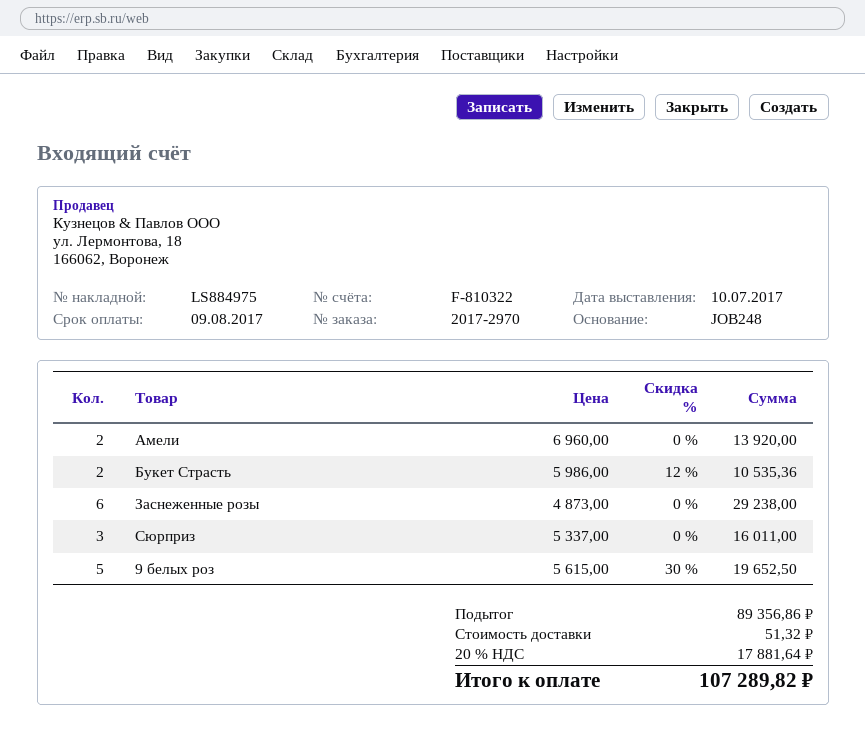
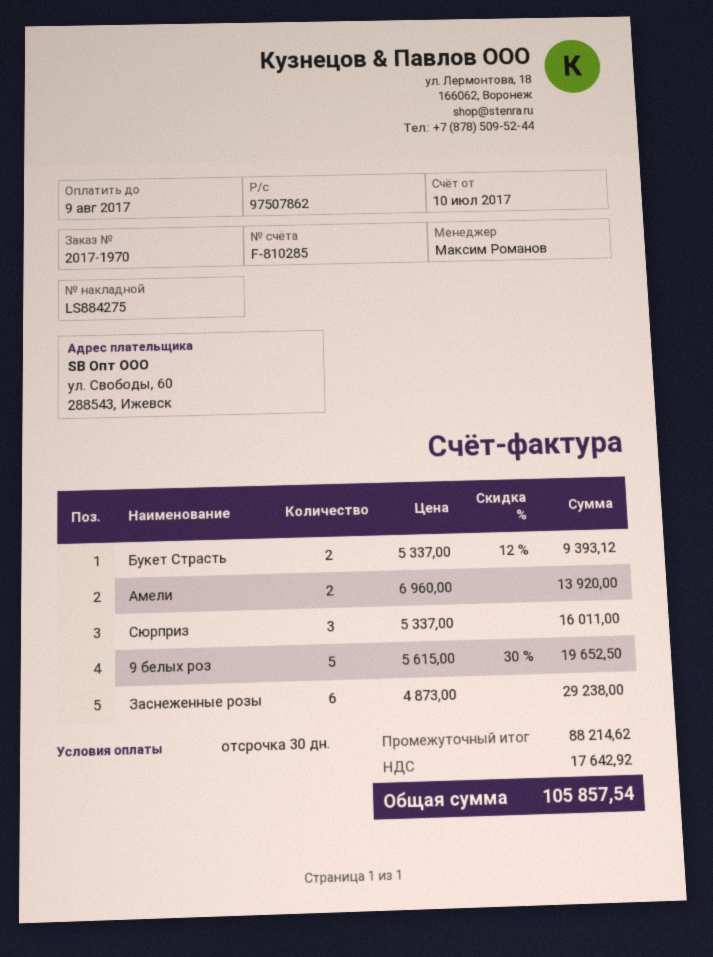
order number: 2017-2970 -> 2017-1970
delivery note number: LS884975 -> LS884275
invoice number: F-810322 -> F-810285
Букет Страсть: 2 x 5986.00 - 12% = 10535.36 -> 2 x 5337.00 - 12% = 9393.12
subtotal: 89356.86 -> 88214.62
shipping: 51.32 -> none
tax: 17881.64 -> 17642.92
total: 107289.82 -> 105857.54

